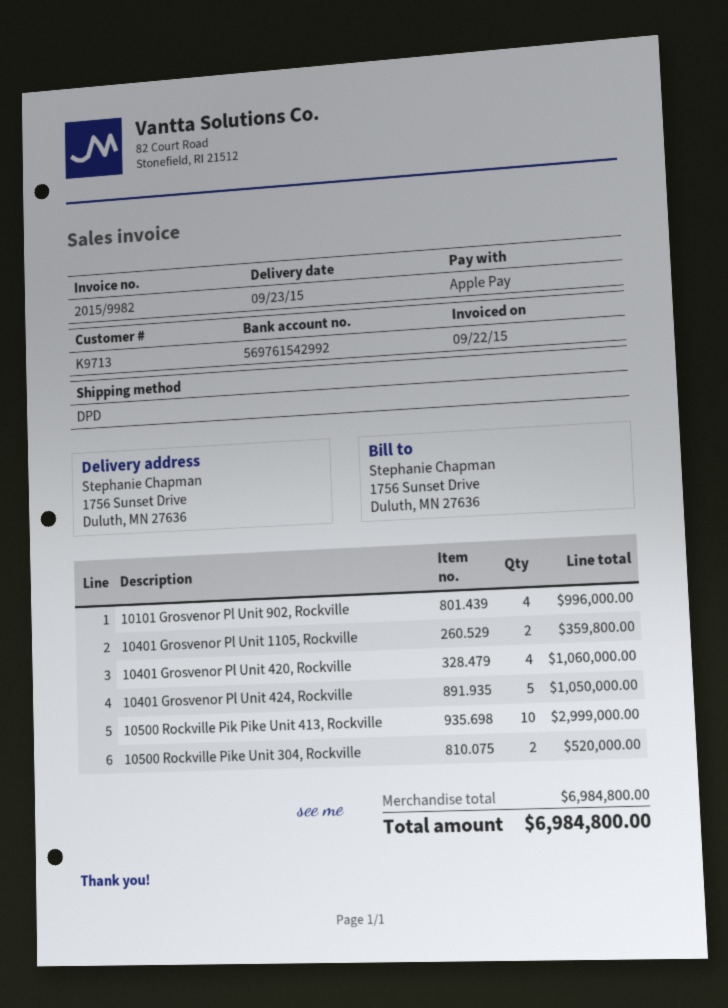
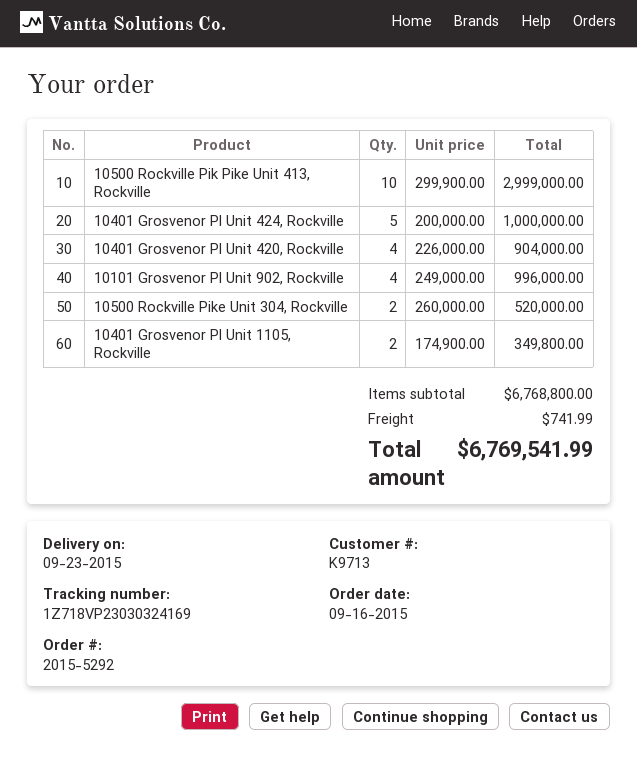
10401 Grosvenor Pl Unit 1105, Rockville: 2 for 359800.00 -> 2 for 349800.00
10401 Grosvenor Pl Unit 420, Rockville: 4 for 1060000.00 -> 4 for 904000.00
10401 Grosvenor Pl Unit 424, Rockville: 5 for 1050000.00 -> 5 for 1000000.00
subtotal: 6984800.00 -> 6768800.00
shipping: none -> 741.99
total: 6984800.00 -> 6769541.99

